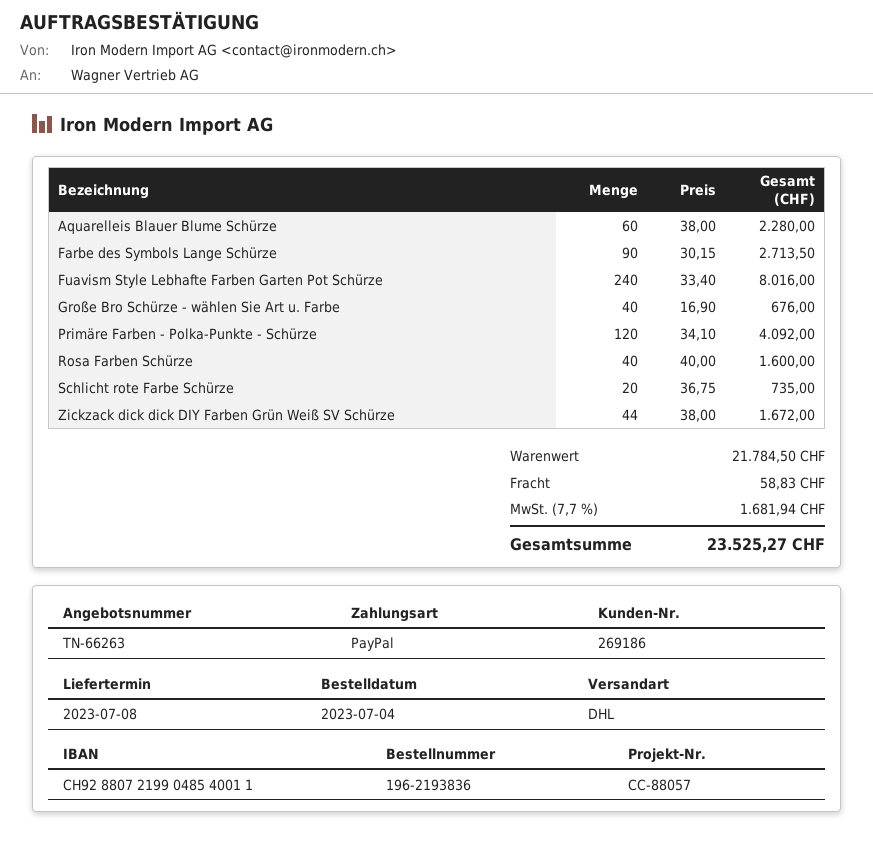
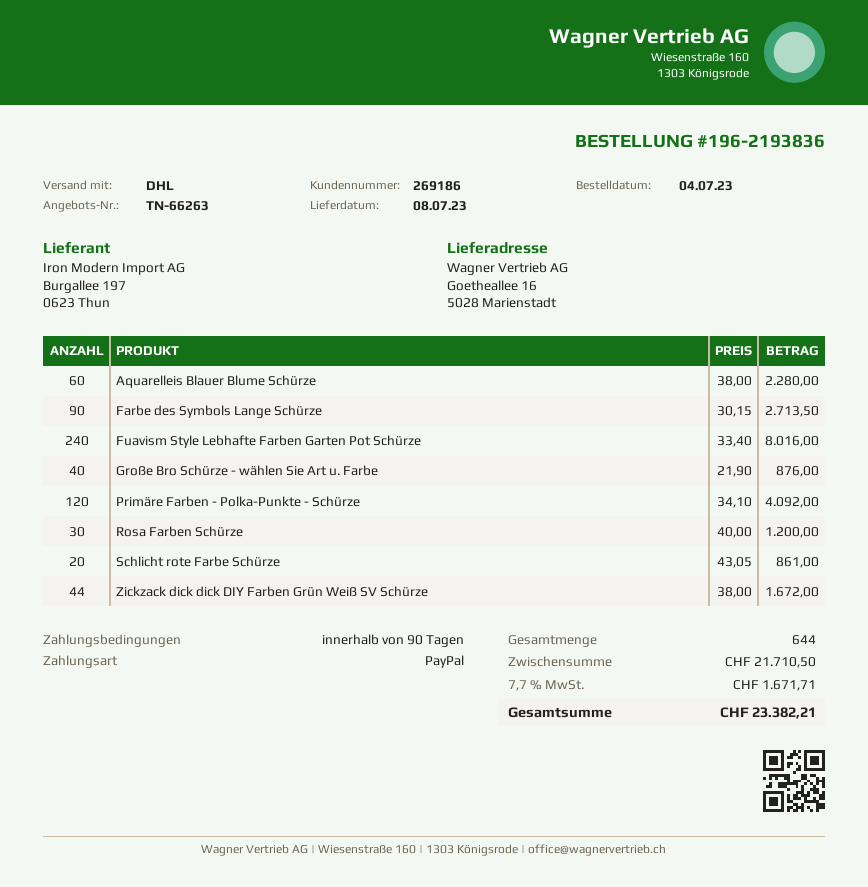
Große Bro Schürze - wählen Sie Art u. Farbe: 40 x 16.90 = 676.00 -> 40 x 21.90 = 876.00
Rosa Farben Schürze: 40 x 40.00 = 1600.00 -> 30 x 40.00 = 1200.00
Schlicht rote Farbe Schürze: 20 x 36.75 = 735.00 -> 20 x 43.05 = 861.00
subtotal: 21784.50 -> 21710.50
shipping: 58.83 -> none
tax: 7.7% = 1681.94 -> 7.7% = 1671.71
total: 23525.27 -> 23382.21

